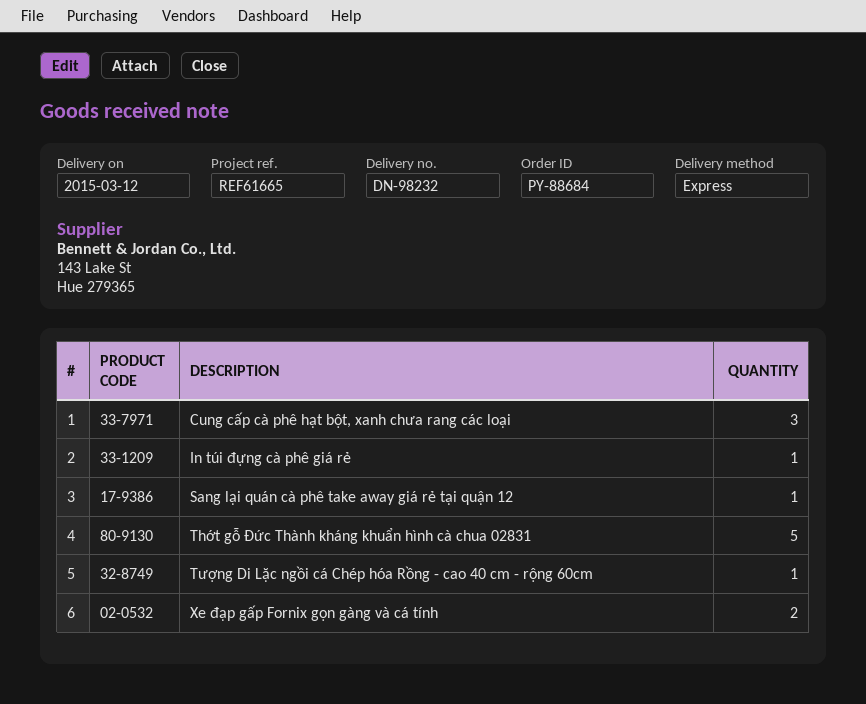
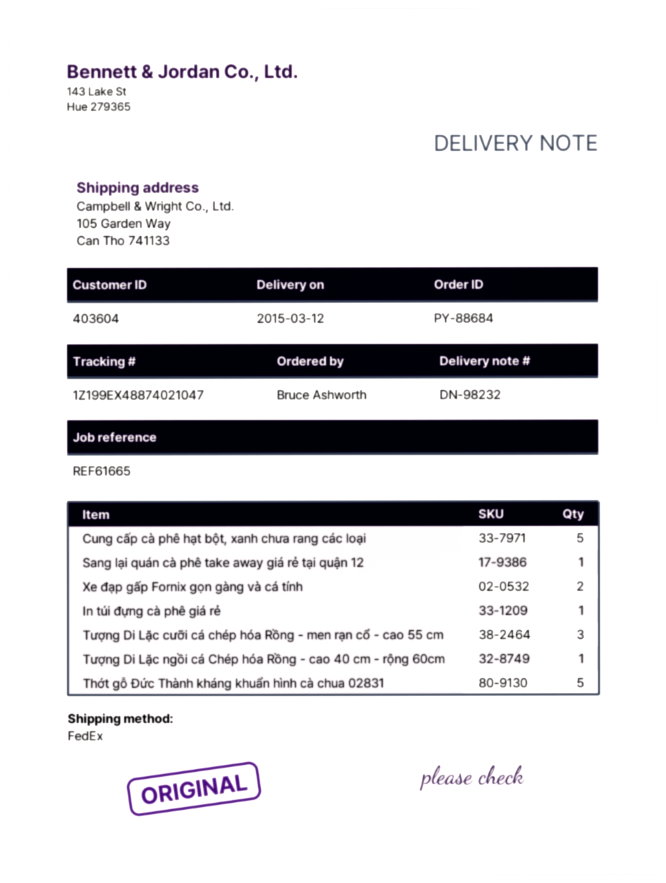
shipping method: express -> FedEx
Cung cấp cà phê hạt bột, xanh chưa rang các loại: 3 -> 5
Tượng Di Lặc cưỡi cá chép hóa Rồng - men rạn cổ - cao 55 cm: none -> 3

